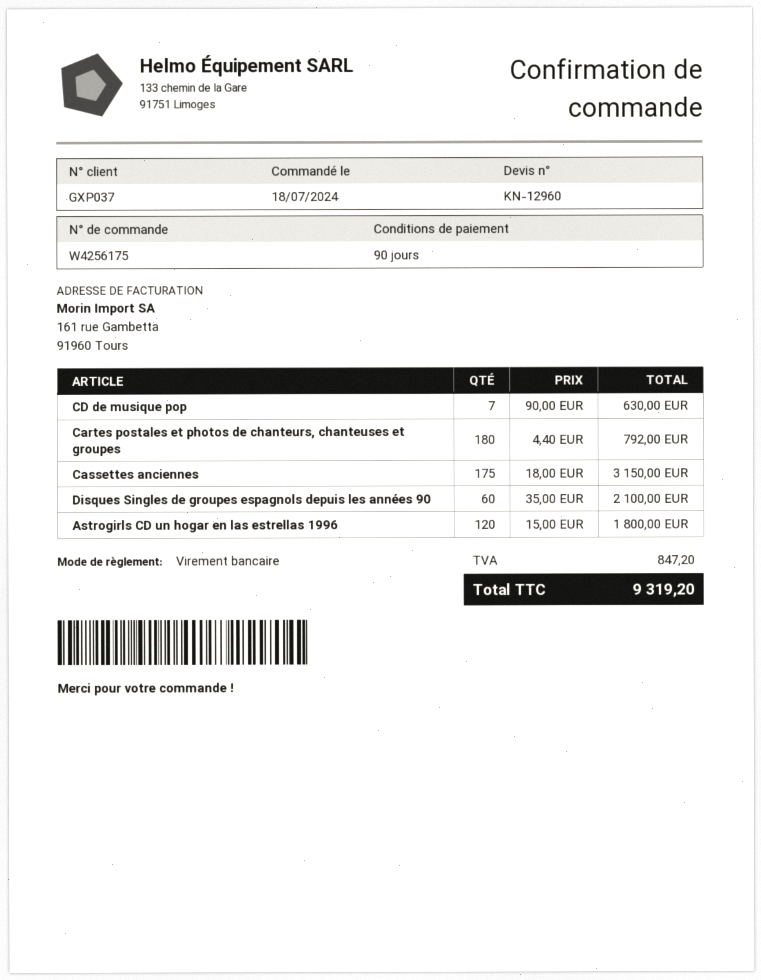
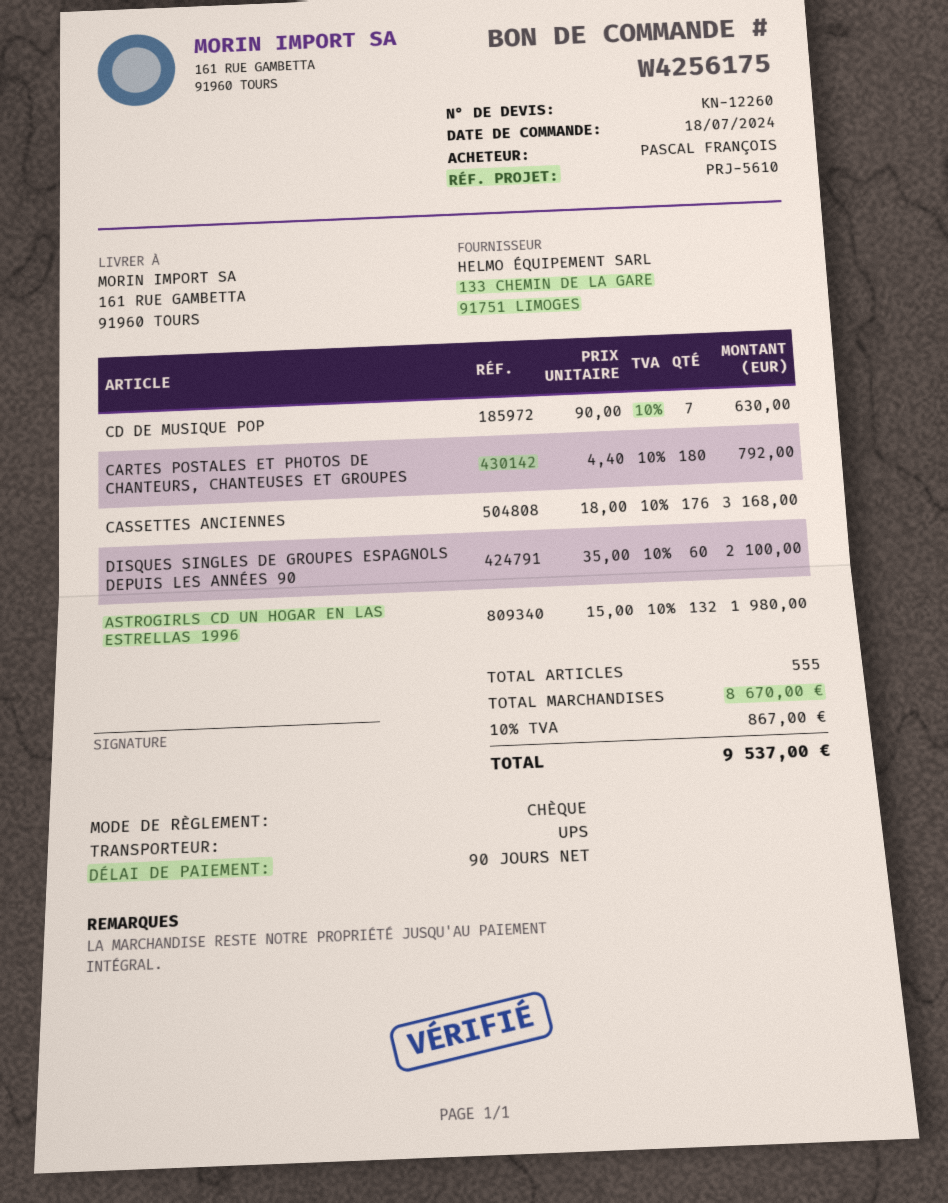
quote number: KN-12960 -> KN-12260
payment method: bank transfer -> cheque
Cassettes anciennes: 175 x 18.00 = 3150.00 -> 176 x 18.00 = 3168.00
Astrogirls CD un hogar en las estrellas 1996: 120 x 15.00 = 1800.00 -> 132 x 15.00 = 1980.00
tax: 847.20 -> 867.00
total: 9319.20 -> 9537.00

